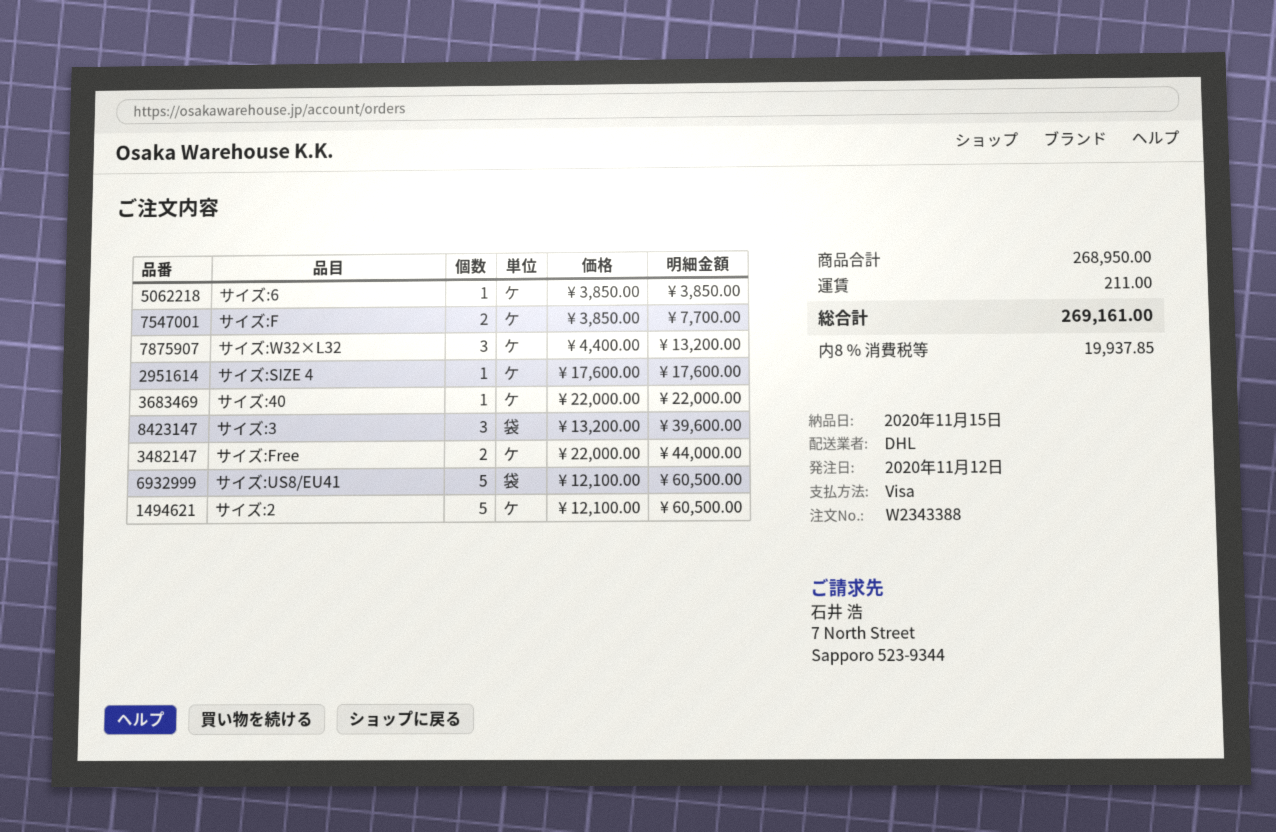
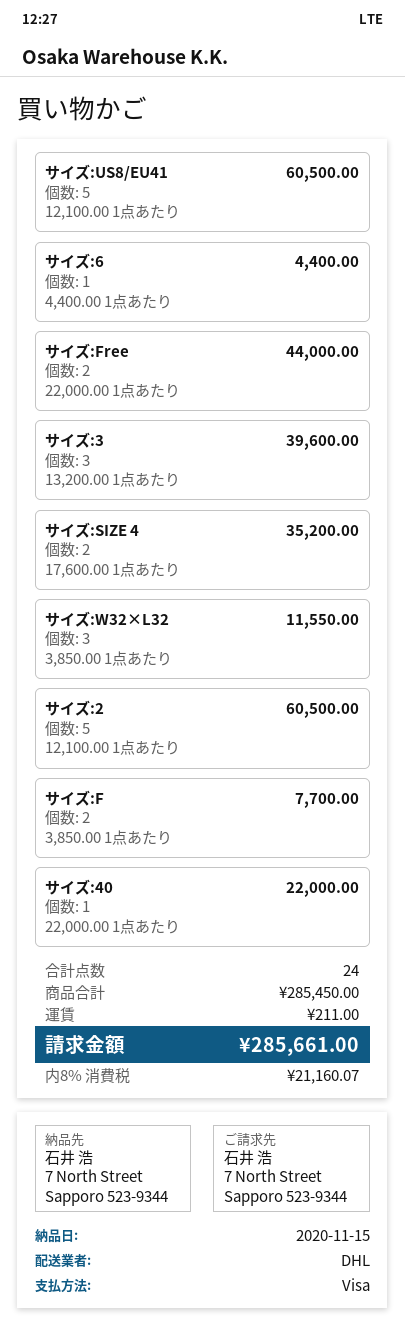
サイズ:6: 1 x 3850.00 = 3850.00 -> 1 x 4400.00 = 4400.00
サイズ:W32×L32: 3 x 4400.00 = 13200.00 -> 3 x 3850.00 = 11550.00
サイズ:SIZE 4: 1 x 17600.00 = 17600.00 -> 2 x 17600.00 = 35200.00
subtotal: 268950.00 -> 285450.00
tax: 8% = 19937.85 -> 8% = 21160.07
total: 269161.00 -> 285661.00

